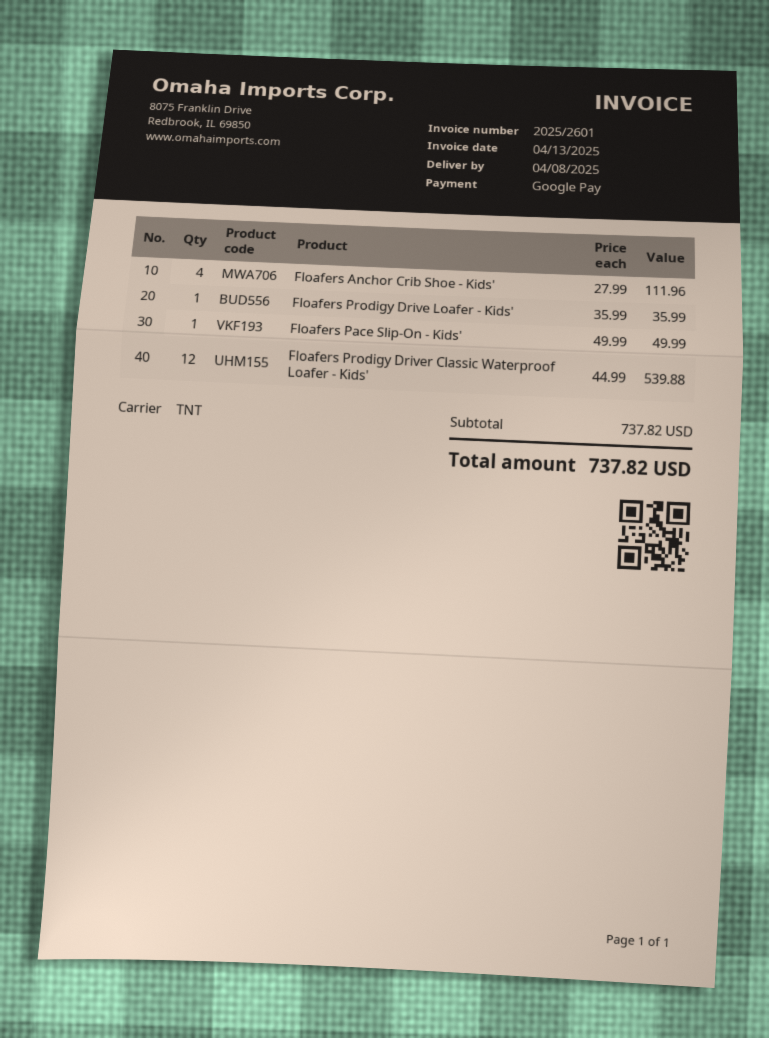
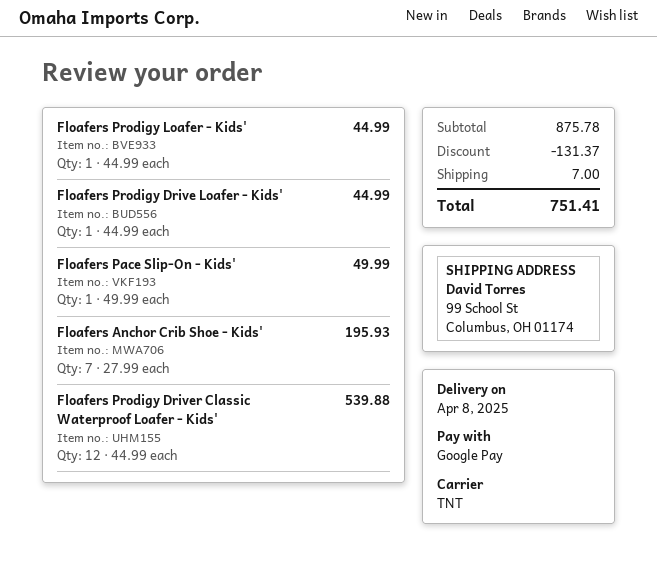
Floafers Anchor Crib Shoe - Kids': 4 x 27.99 = 111.96 -> 7 x 27.99 = 195.93
Floafers Prodigy Drive Loafer - Kids': 1 x 35.99 = 35.99 -> 1 x 44.99 = 44.99
Floafers Prodigy Loafer - Kids': none -> 1 x 44.99 = 44.99
subtotal: 737.82 -> 875.78
discount: none -> 131.37
shipping: none -> 7.00
total: 737.82 -> 751.41

